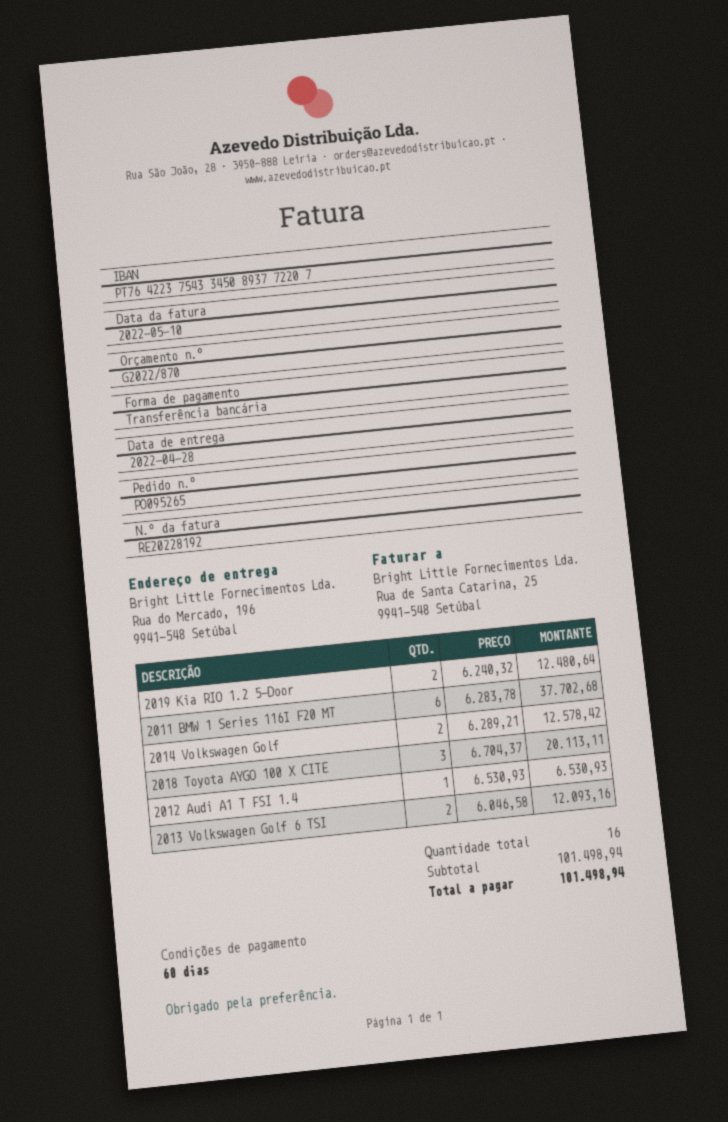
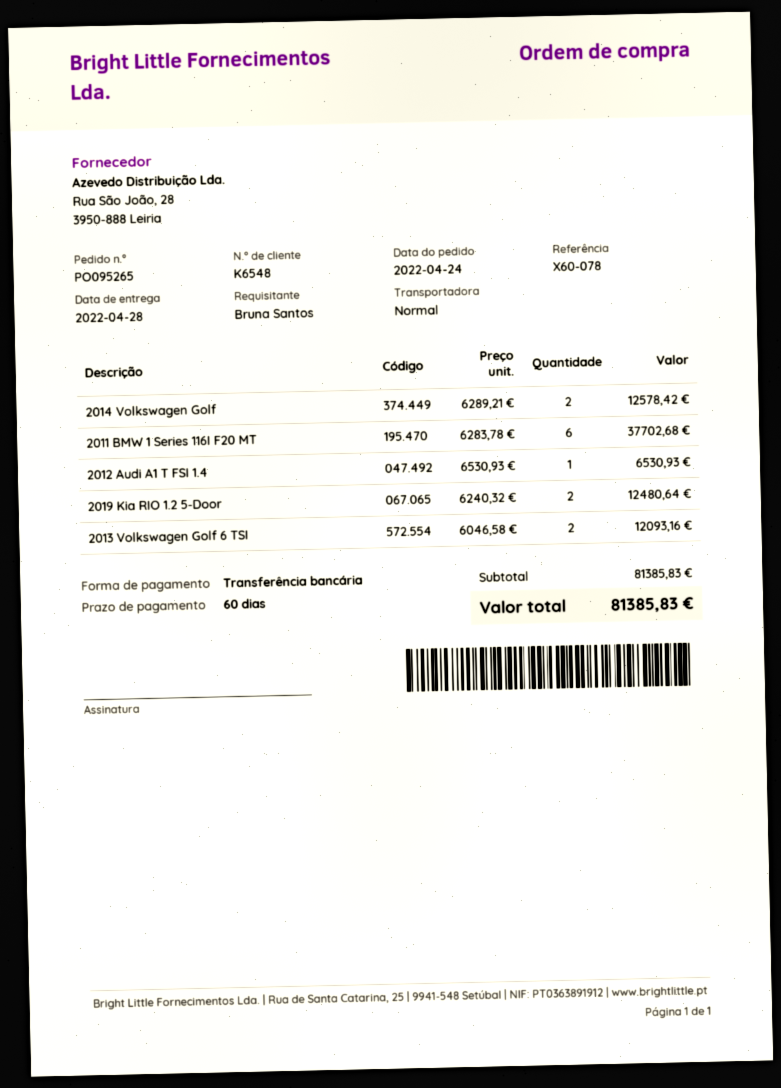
2018 Toyota AYGO 100 X CITE: 3 x 6704.37 = 20113.11 -> none
subtotal: 101498.94 -> 81385.83
total: 101498.94 -> 81385.83

